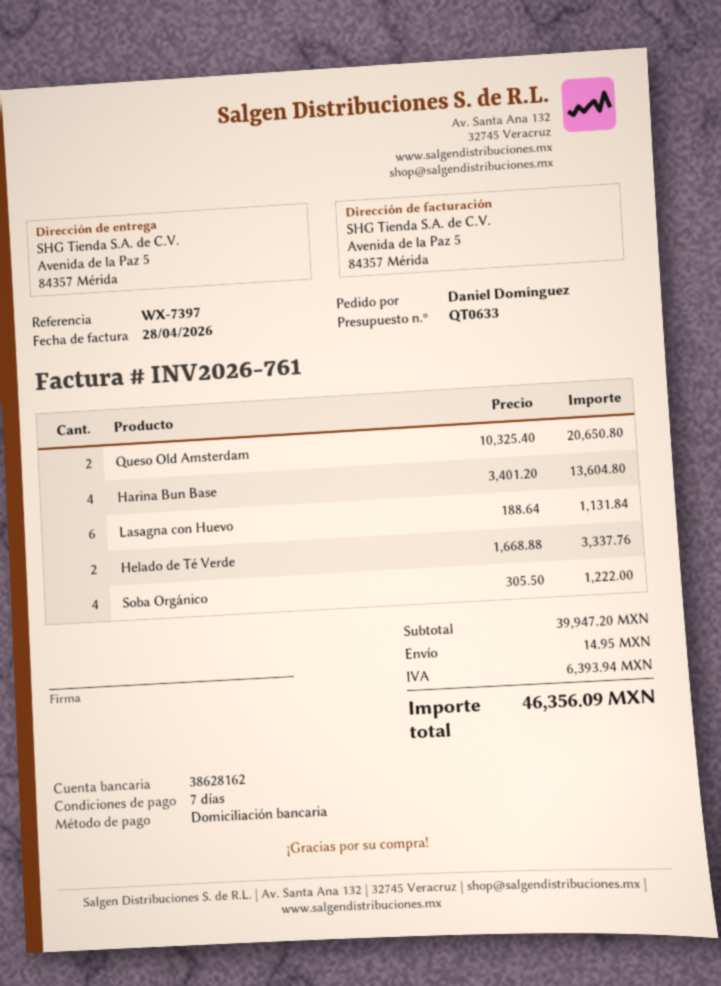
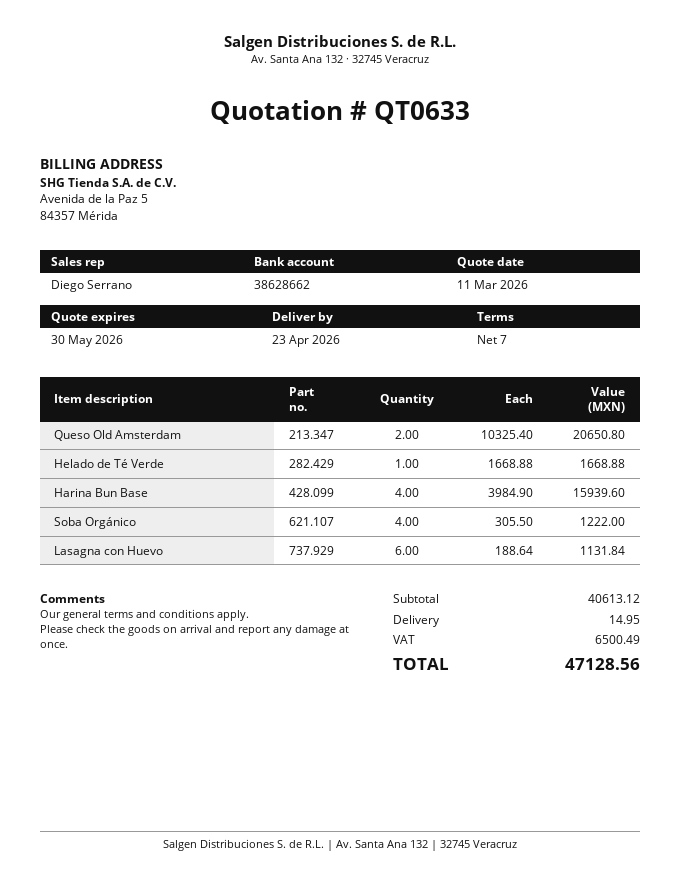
bank account: 38628162 -> 38628662
Harina Bun Base: 4 x 3401.20 = 13604.80 -> 4 x 3984.90 = 15939.60
Helado de Té Verde: 2 x 1668.88 = 3337.76 -> 1 x 1668.88 = 1668.88
subtotal: 39947.20 -> 40613.12
tax: 6393.94 -> 6500.49
total: 46356.09 -> 47128.56

